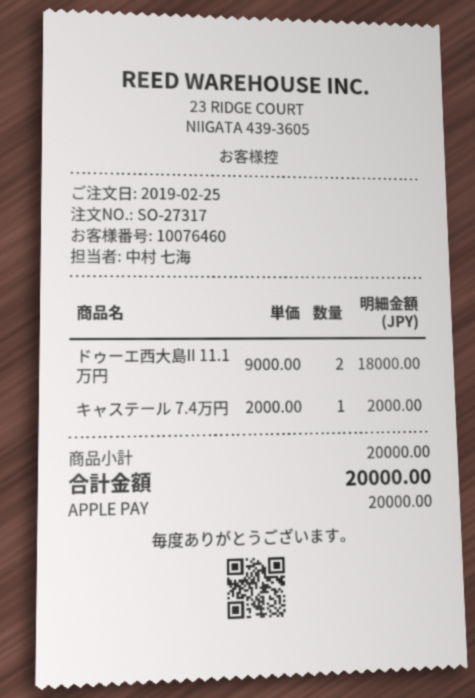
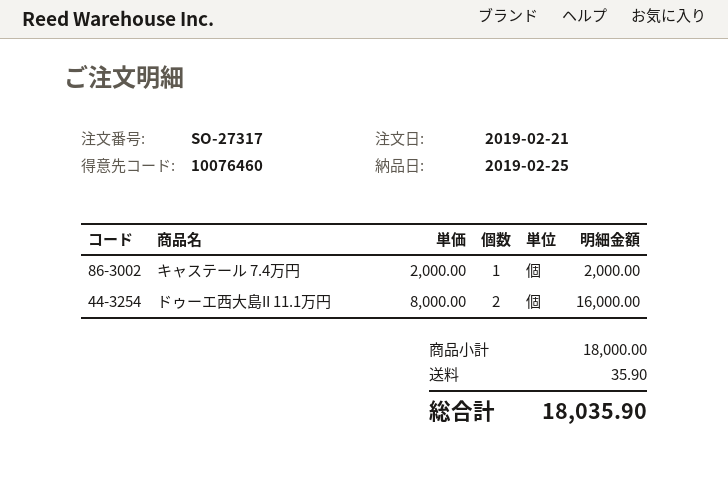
order date: 2019-02-25 -> 2019-02-21
ドゥーエ西大島II 11.1万円: 2 x 9000.00 = 18000.00 -> 2 x 8000.00 = 16000.00
subtotal: 20000.00 -> 18000.00
shipping: none -> 35.90
total: 20000.00 -> 18035.90

